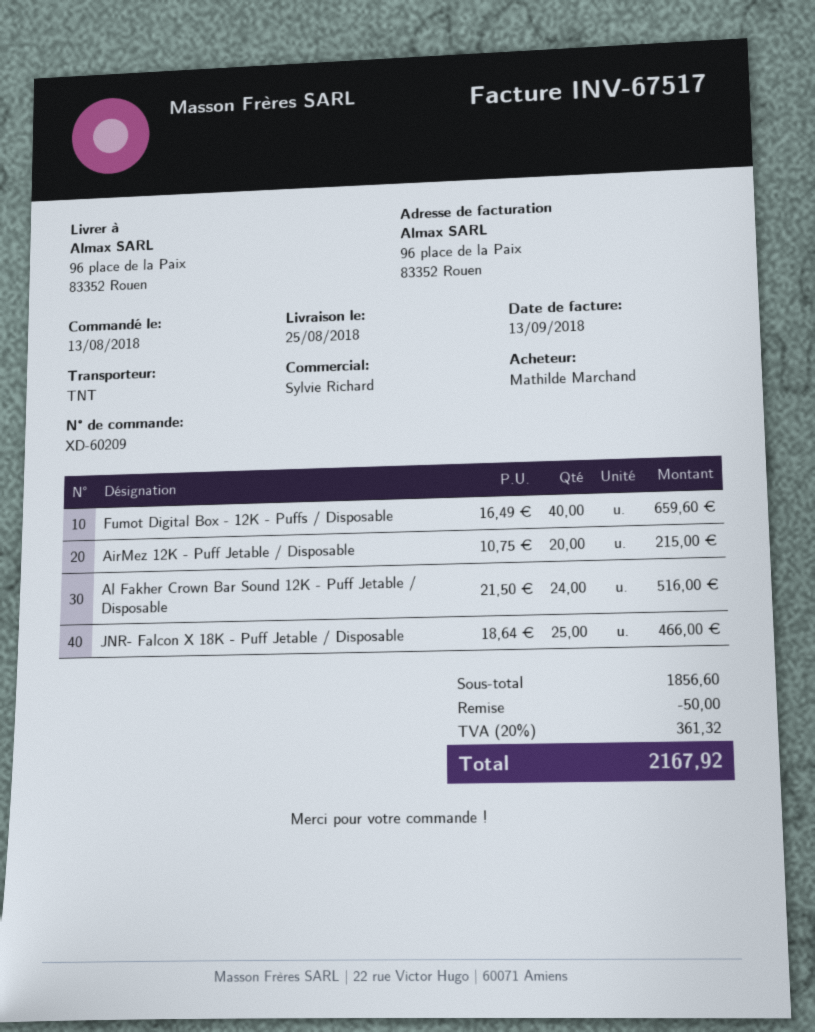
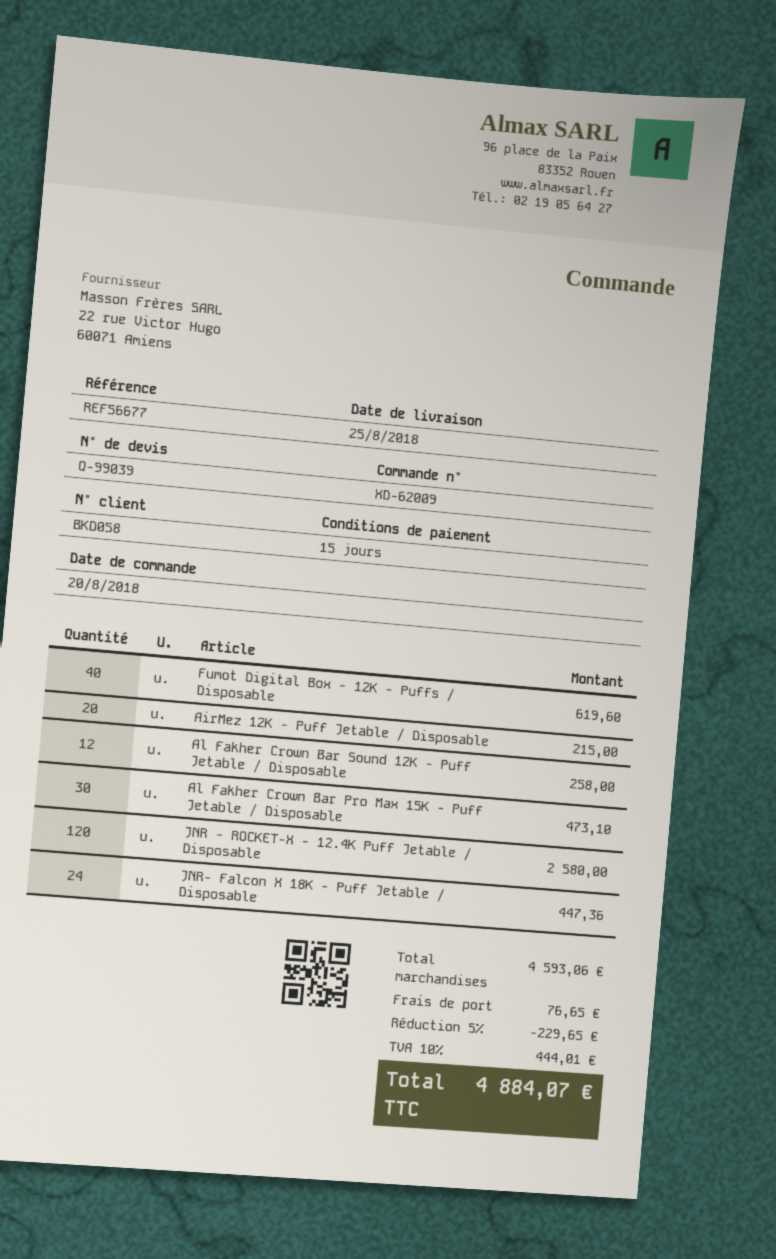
order number: XD-60209 -> XD-62009
order date: 2018-08-13 -> 2018-08-20
Fumot Digital Box - 12K - Puffs / Disposable: 40 for 659.60 -> 40 for 619.60
Al Fakher Crown Bar Sound 12K - Puff Jetable / Disposable: 24 for 516.00 -> 12 for 258.00
JNR- Falcon X 18K - Puff Jetable / Disposable: 25 for 466.00 -> 24 for 447.36
Al Fakher Crown Bar Pro Max 15K - Puff Jetable / Disposable: none -> 30 for 473.10
JNR - ROCKET-X - 12.4K Puff Jetable / Disposable: none -> 120 for 2580.00
subtotal: 1856.60 -> 4593.06
discount: 50.00 -> 229.65
shipping: none -> 76.65
tax: 20% = 361.32 -> 10% = 444.01
total: 2167.92 -> 4884.07

